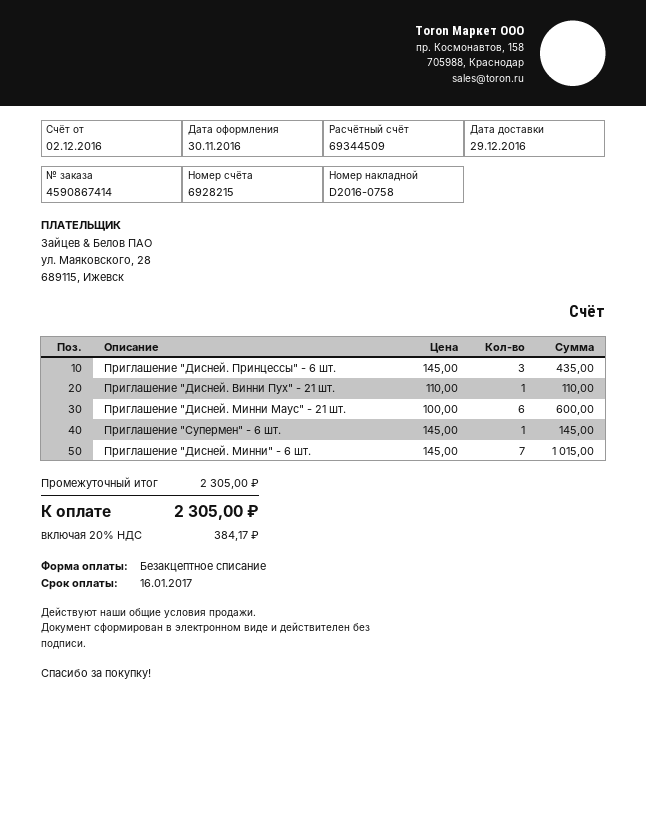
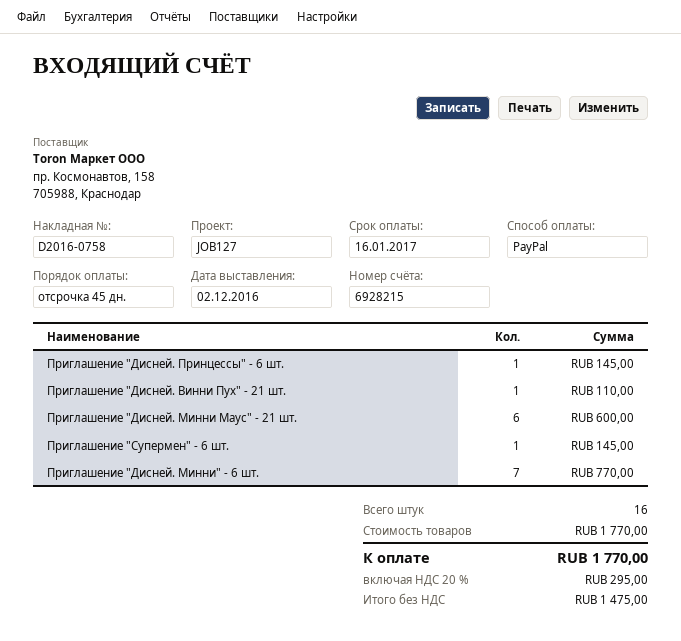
payment method: direct debit -> PayPal
Приглашение "Дисней. Принцессы" - 6 шт.: 3 for 435.00 -> 1 for 145.00
Приглашение "Дисней. Минни" - 6 шт.: 7 for 1015.00 -> 7 for 770.00
subtotal: 2305.00 -> 1770.00
tax: 20% = 384.17 -> 20% = 295.00
total: 2305.00 -> 1770.00

